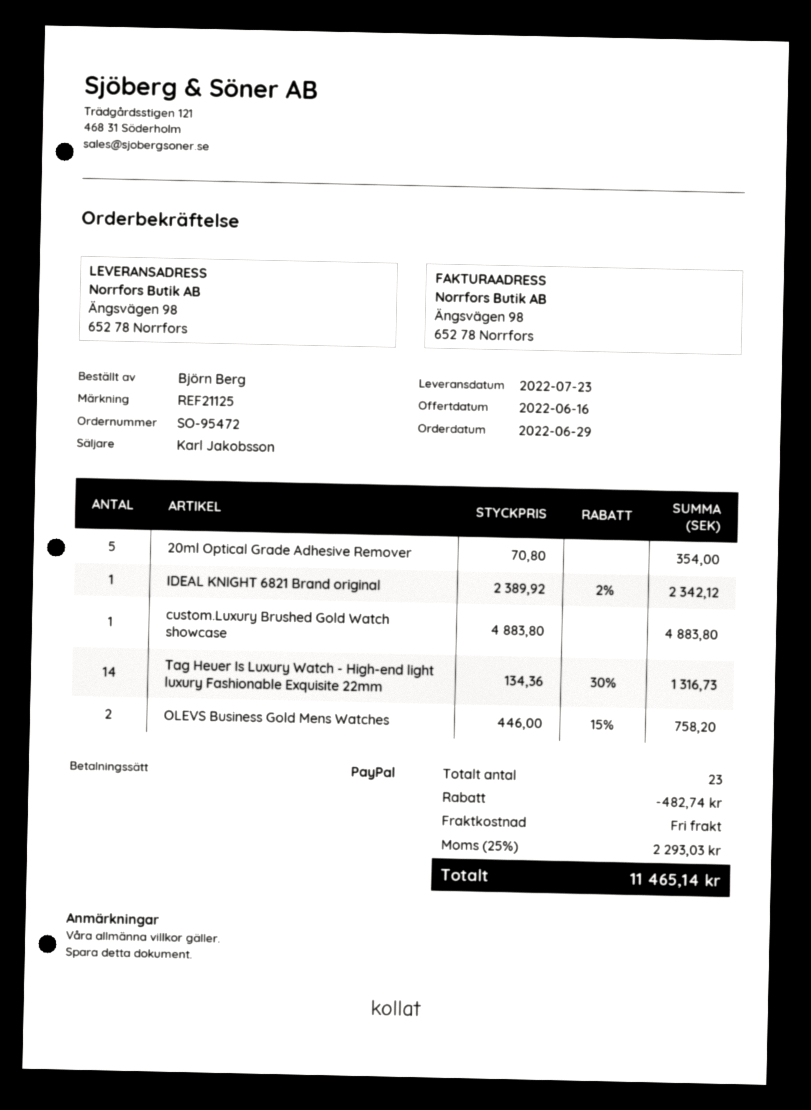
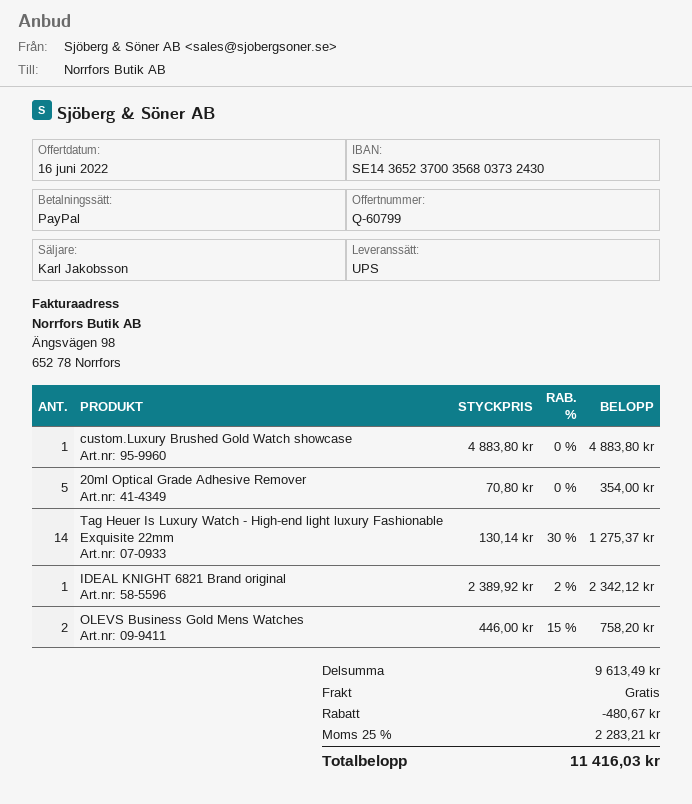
Tag Heuer Is Luxury Watch - High-end light luxury Fashionable Exquisite 22mm: 14 x 134.36 - 30% = 1316.73 -> 14 x 130.14 - 30% = 1275.37
discount: 482.74 -> 480.67
tax: 25% = 2293.03 -> 25% = 2283.21
total: 11465.14 -> 11416.03

